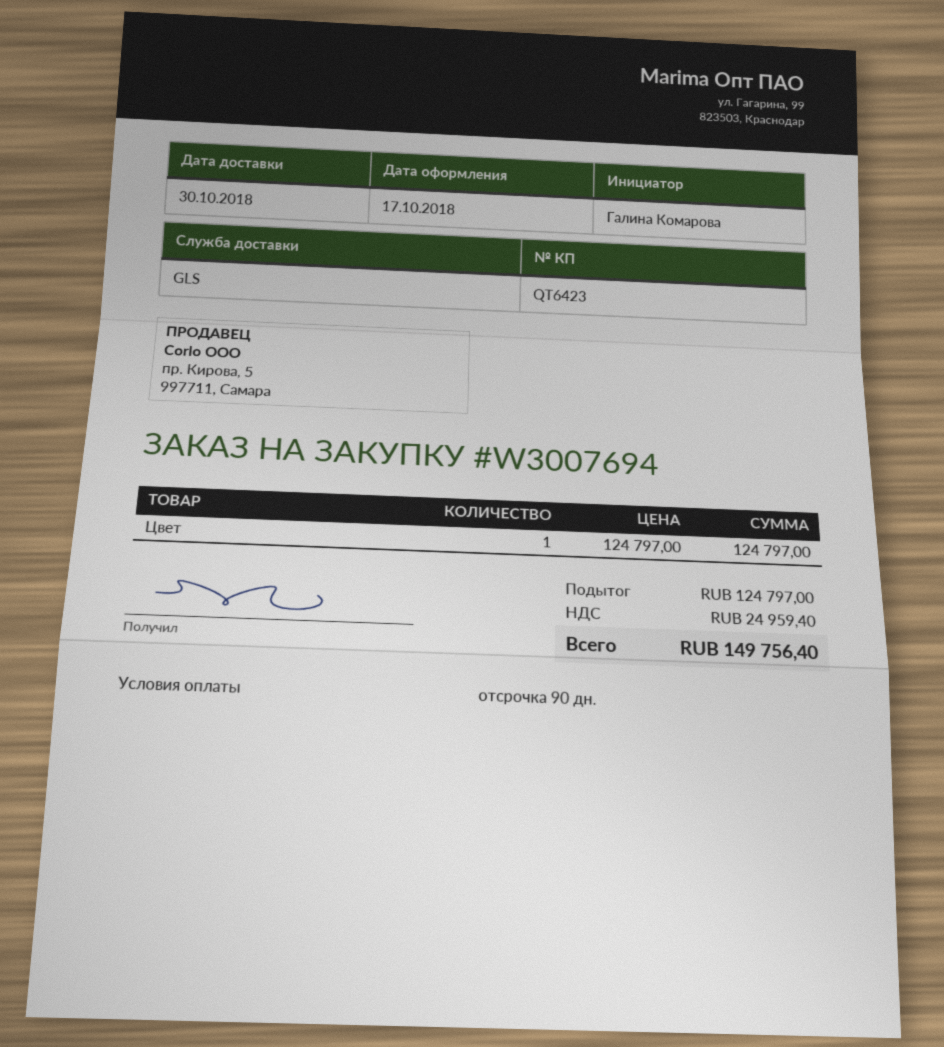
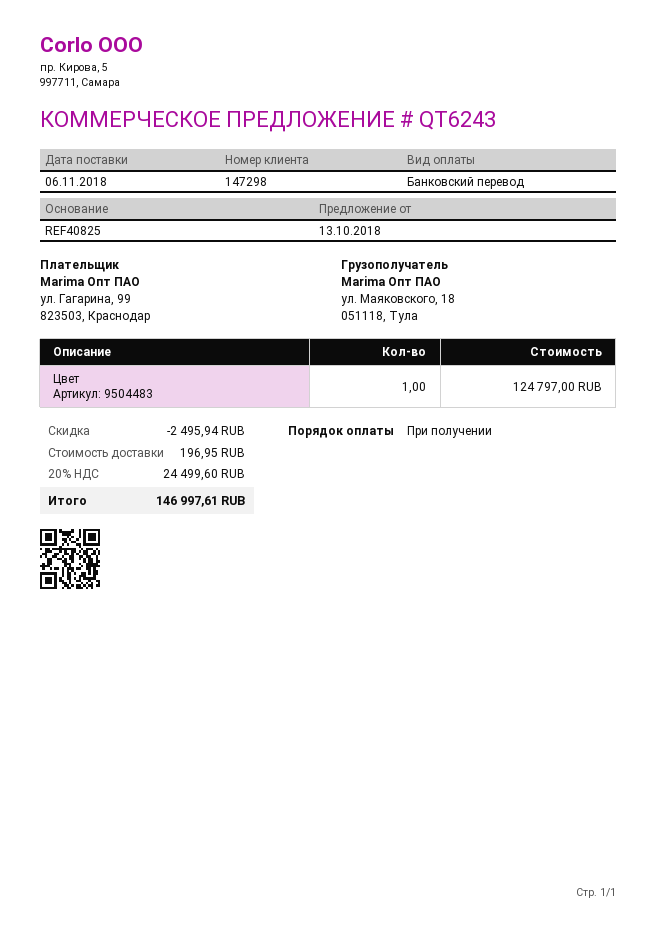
quote number: QT6423 -> QT6243
delivery date: 2018-10-30 -> 2018-11-06
payment terms: 90 days -> on receipt
discount: none -> 2495.94
shipping: none -> 196.95
tax: 24959.40 -> 24499.60
total: 149756.40 -> 146997.61

